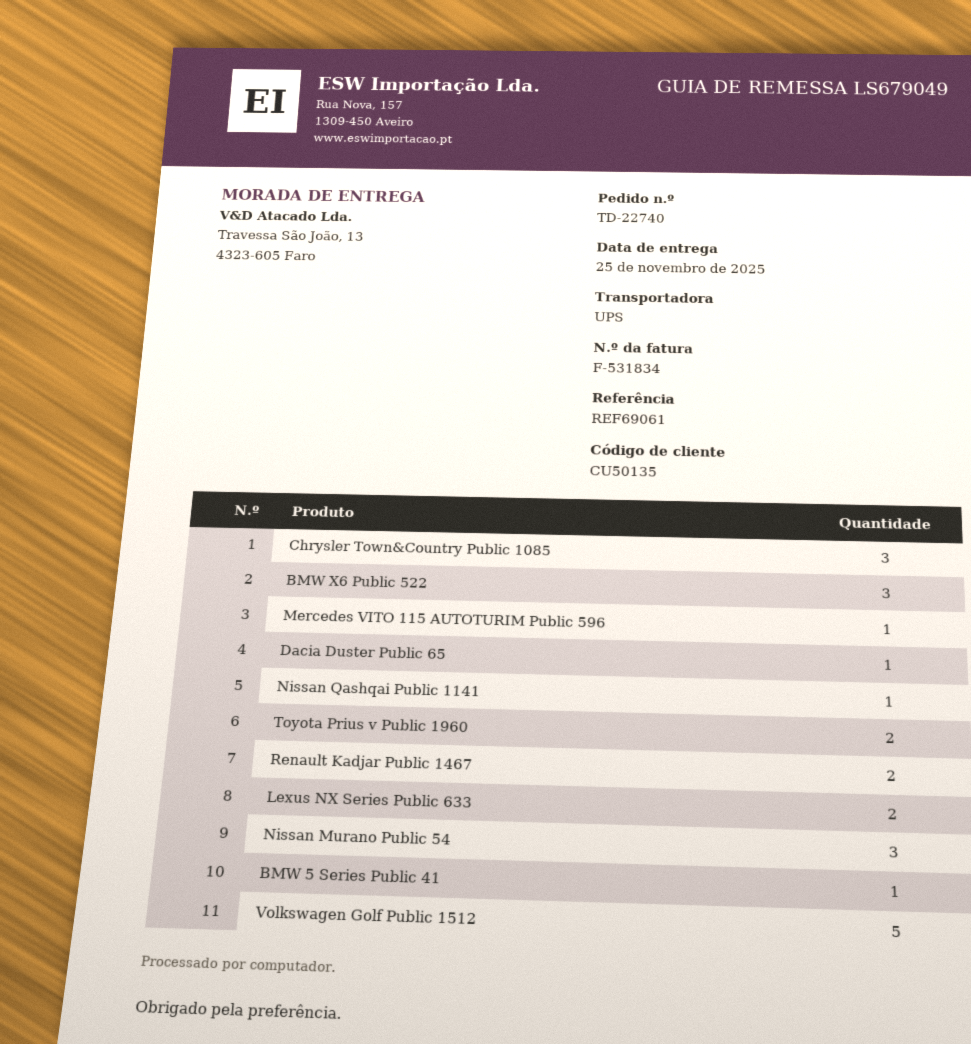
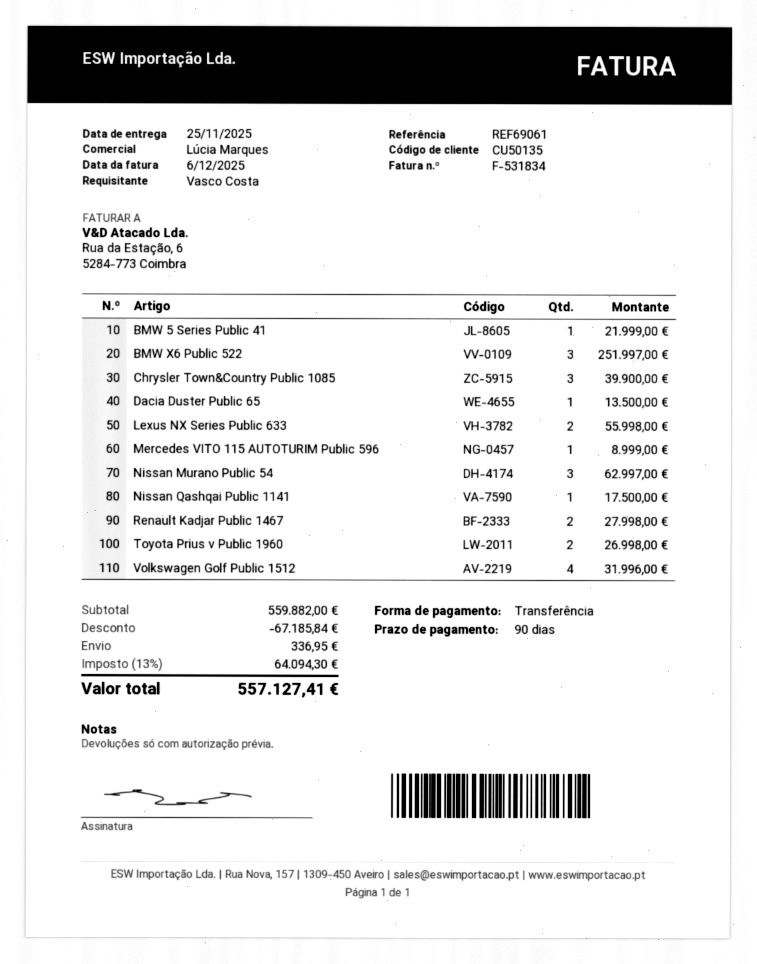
Volkswagen Golf Public 1512: 5 -> 4

